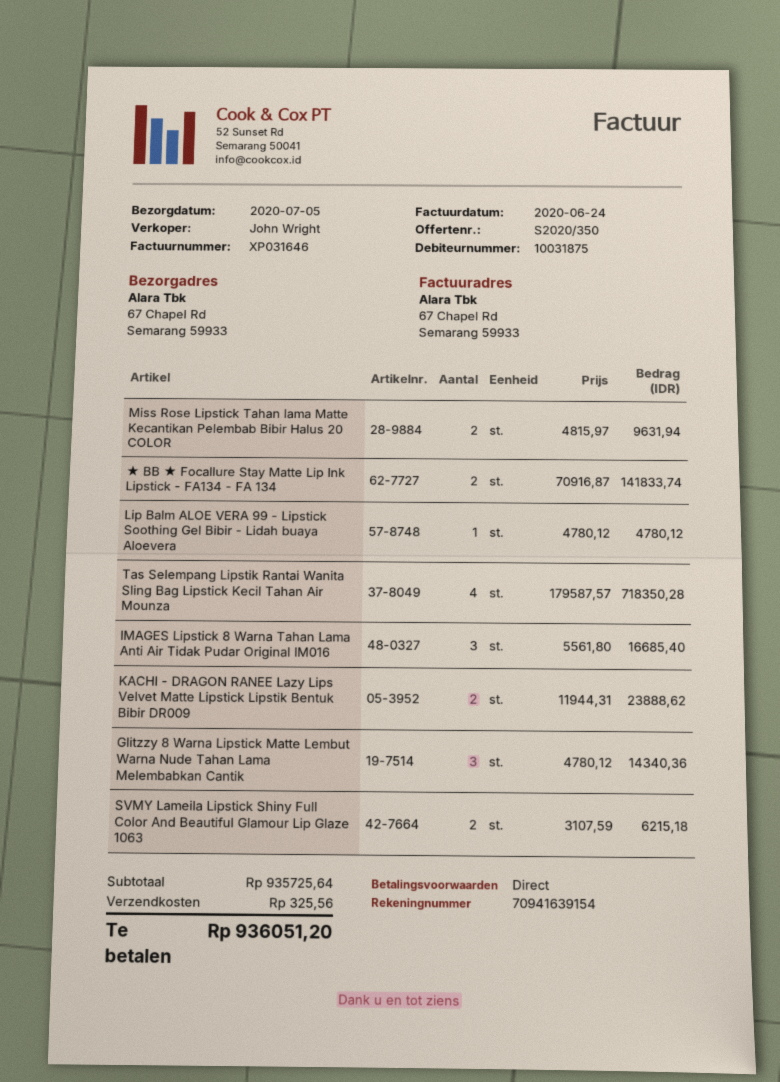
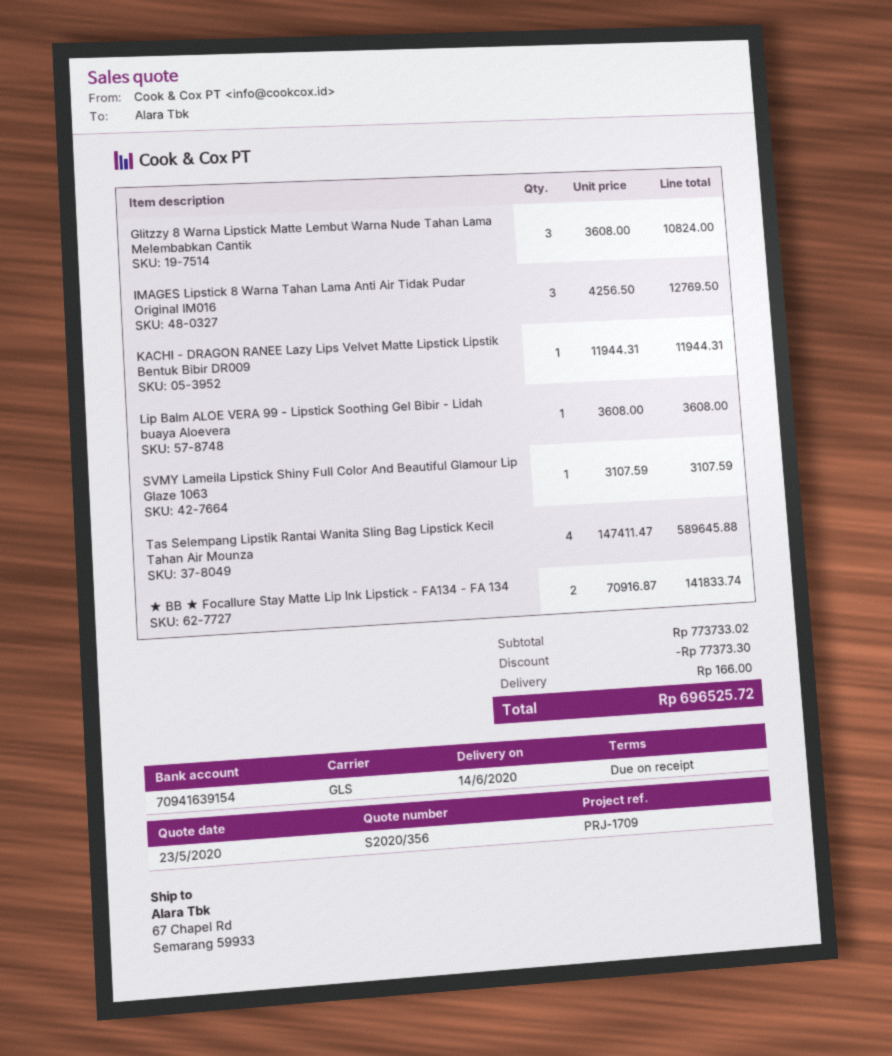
quote number: S2020/350 -> S2020/356
delivery date: 2020-07-05 -> 2020-06-14
Miss Rose Lipstick Tahan lama Matte Kecantikan Pelembab Bibir Halus 20 COLOR: 2 x 4815.97 = 9631.94 -> none
Lip Balm ALOE VERA 99 - Lipstick Soothing Gel Bibir - Lidah buaya Aloevera: 1 x 4780.12 = 4780.12 -> 1 x 3608.00 = 3608.00
Tas Selempang Lipstik Rantai Wanita Sling Bag Lipstick Kecil Tahan Air Mounza: 4 x 179587.57 = 718350.28 -> 4 x 147411.47 = 589645.88
IMAGES Lipstick 8 Warna Tahan Lama Anti Air Tidak Pudar Original IM016: 3 x 5561.80 = 16685.40 -> 3 x 4256.50 = 12769.50
KACHI - DRAGON RANEE Lazy Lips Velvet Matte Lipstick Lipstik Bentuk Bibir DR009: 2 x 11944.31 = 23888.62 -> 1 x 11944.31 = 11944.31
Glitzzy 8 Warna Lipstick Matte Lembut Warna Nude Tahan Lama Melembabkan Cantik: 3 x 4780.12 = 14340.36 -> 3 x 3608.00 = 10824.00
SVMY Lameila Lipstick Shiny Full Color And Beautiful Glamour Lip Glaze 1063: 2 x 3107.59 = 6215.18 -> 1 x 3107.59 = 3107.59
subtotal: 935725.64 -> 773733.02
discount: none -> 77373.30
shipping: 325.56 -> 166.00
total: 936051.20 -> 696525.72

